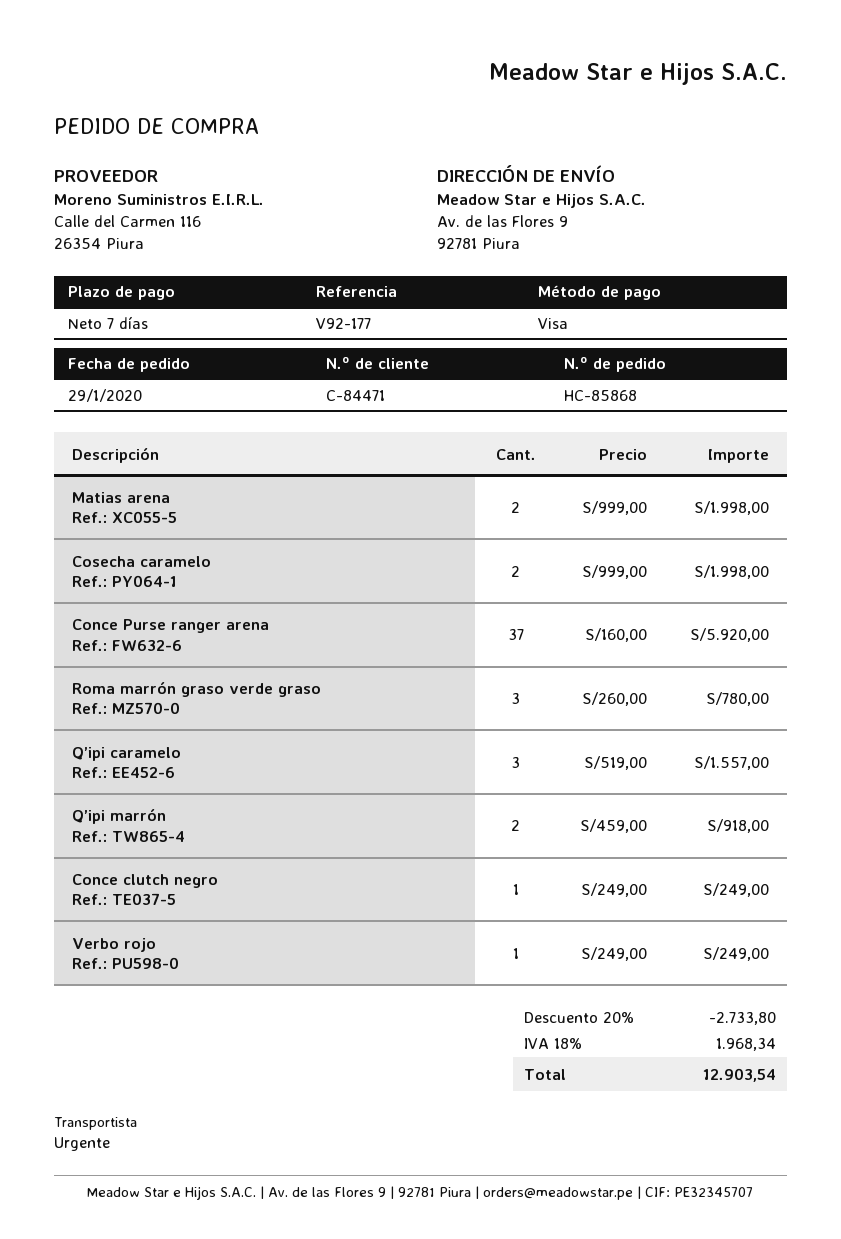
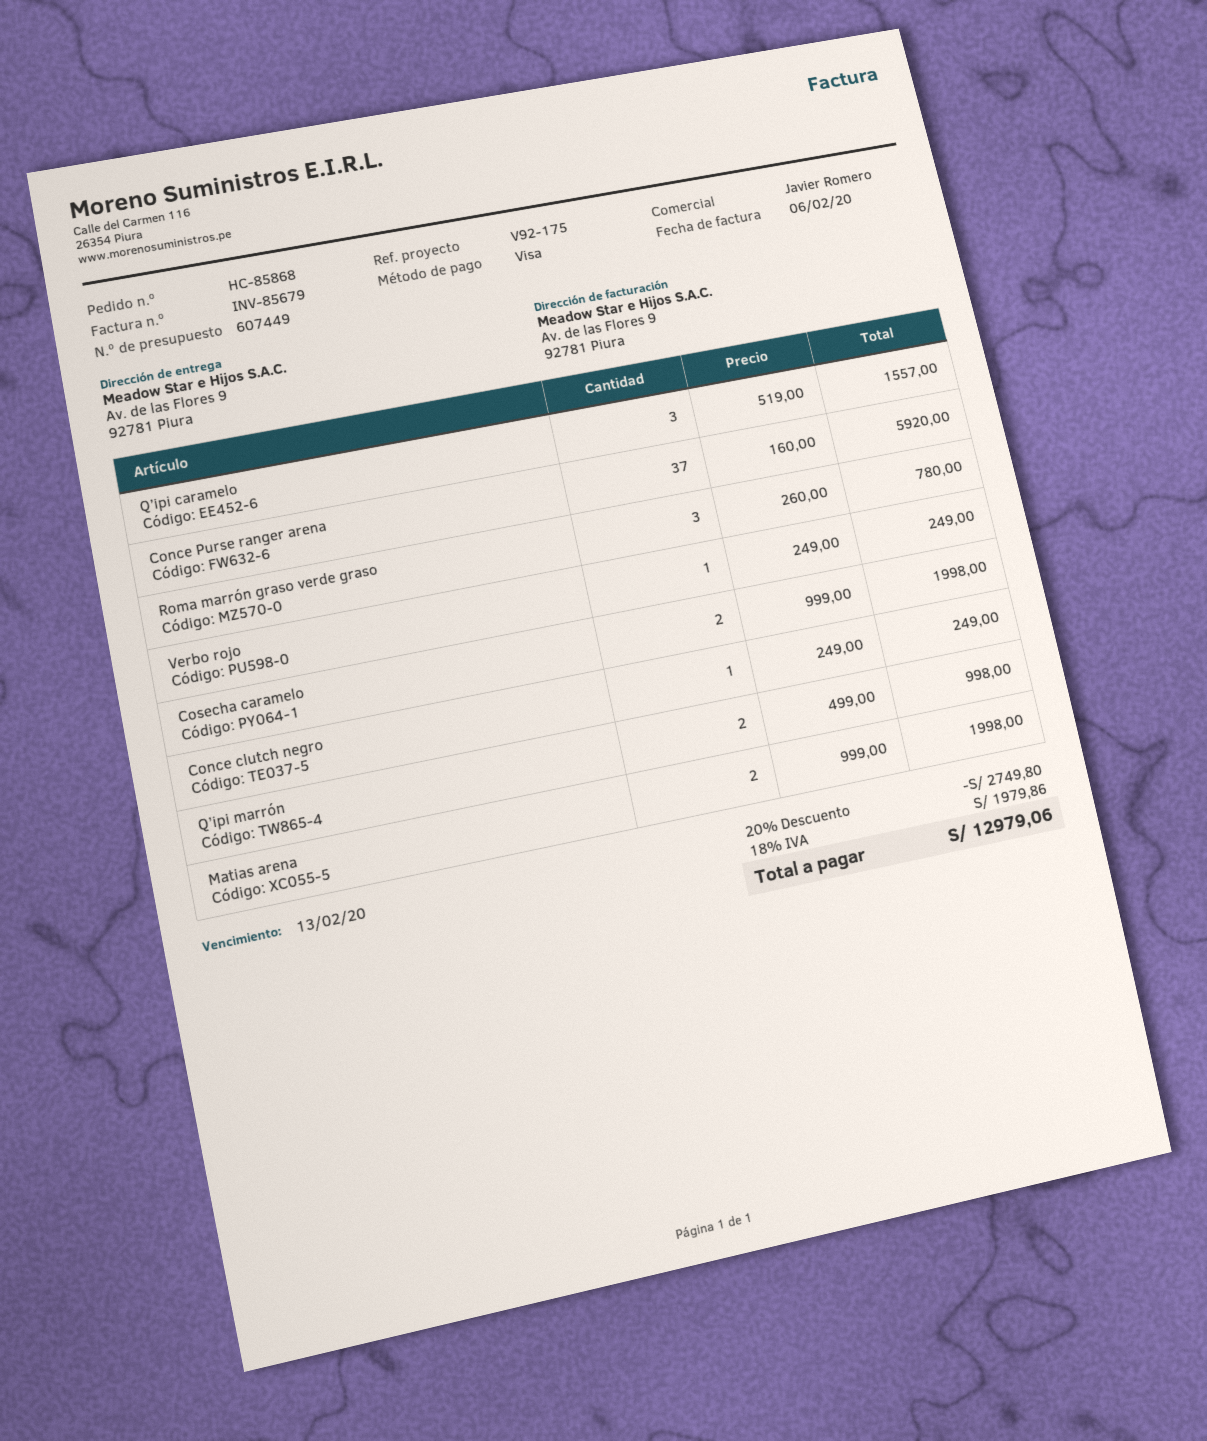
reference: V92-177 -> V92-175
Q’ipi marrón: 2 x 459.00 = 918.00 -> 2 x 499.00 = 998.00
discount: 20% = 2733.80 -> 20% = 2749.80
tax: 18% = 1968.34 -> 18% = 1979.86
total: 12903.54 -> 12979.06

